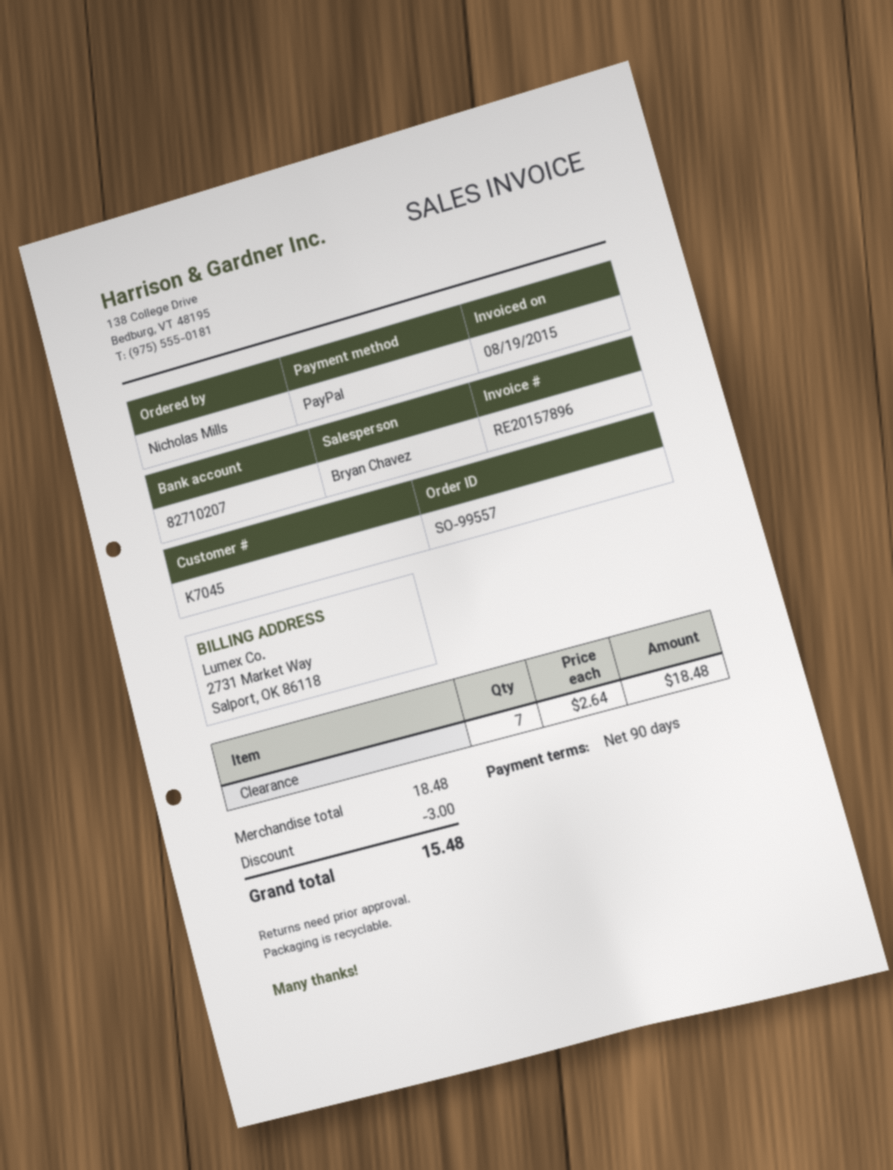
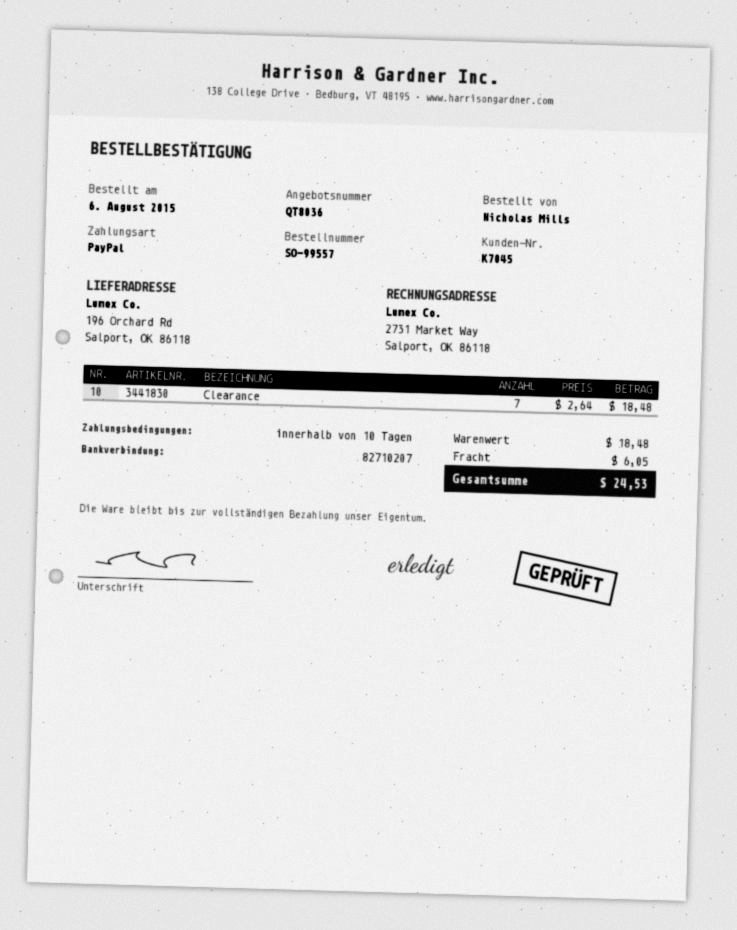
payment terms: 90 days -> 10 days
discount: 3.00 -> none
shipping: none -> 6.05
total: 15.48 -> 24.53

